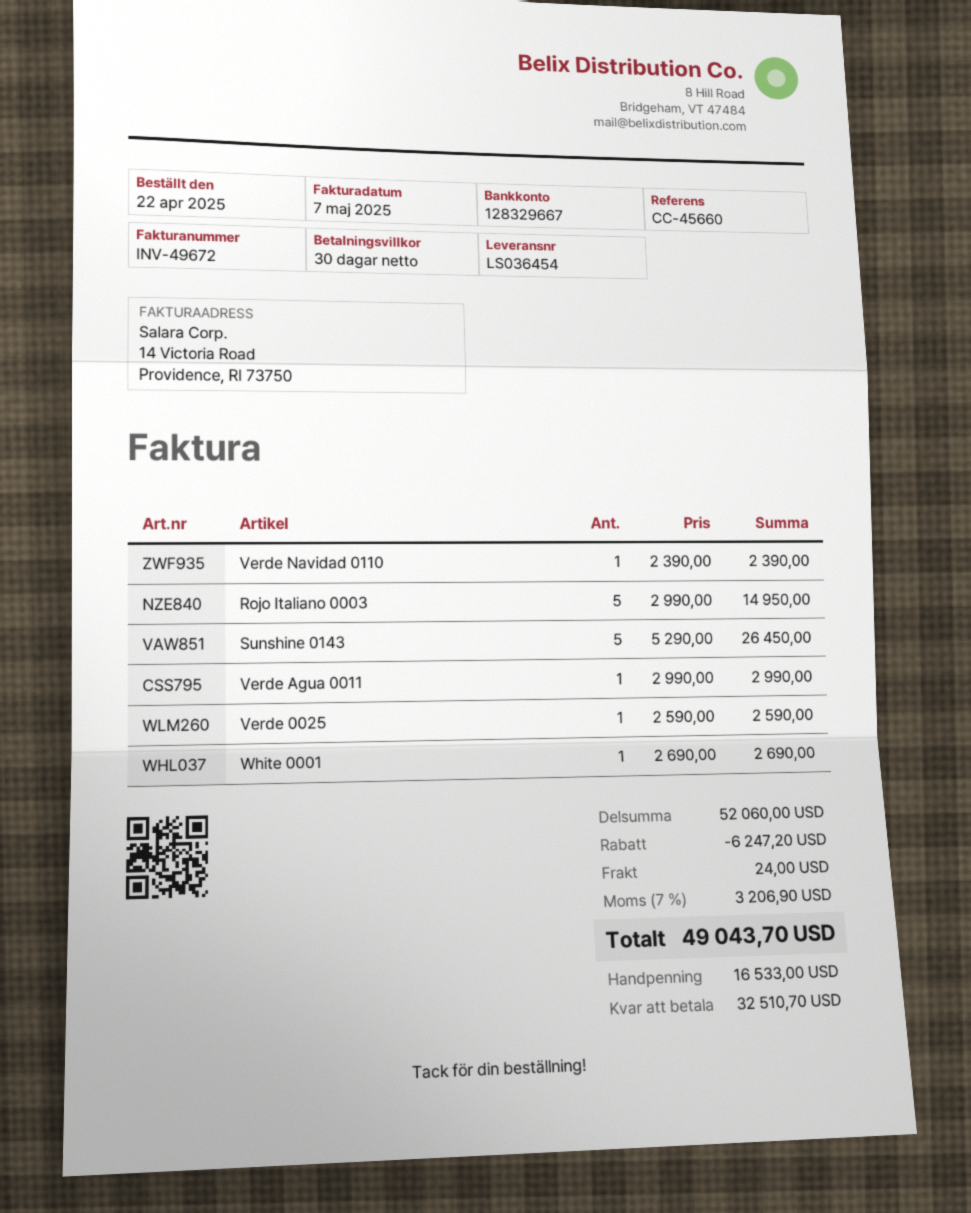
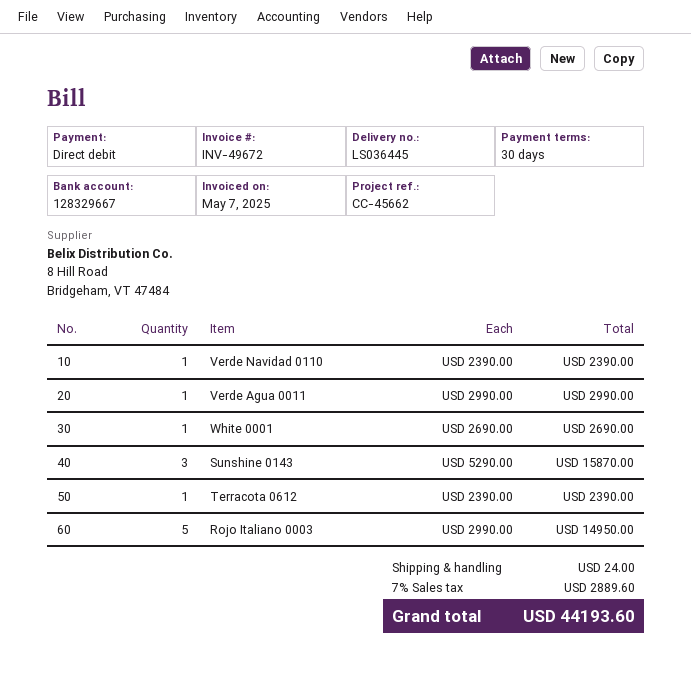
delivery note number: LS036454 -> LS036445
reference: CC-45660 -> CC-45662
Sunshine 0143: 5 x 5290.00 = 26450.00 -> 3 x 5290.00 = 15870.00
Verde 0025: 1 x 2590.00 = 2590.00 -> none
Terracota 0612: none -> 1 x 2390.00 = 2390.00
discount: 6247.20 -> none
tax: 7% = 3206.90 -> 7% = 2889.60
total: 49043.70 -> 44193.60

